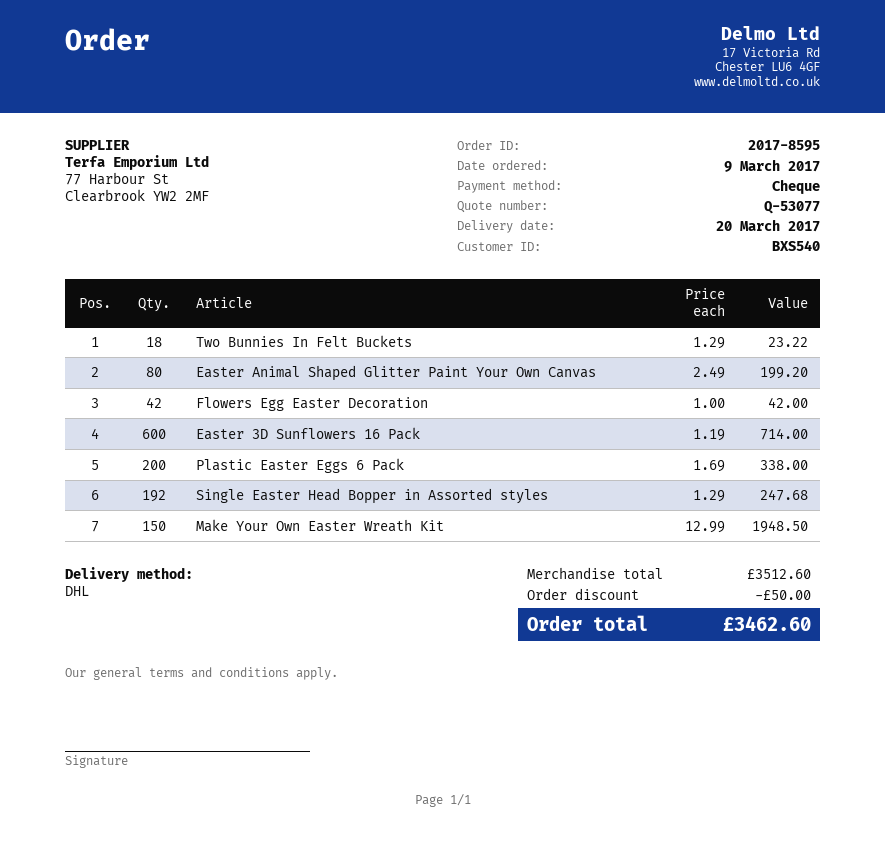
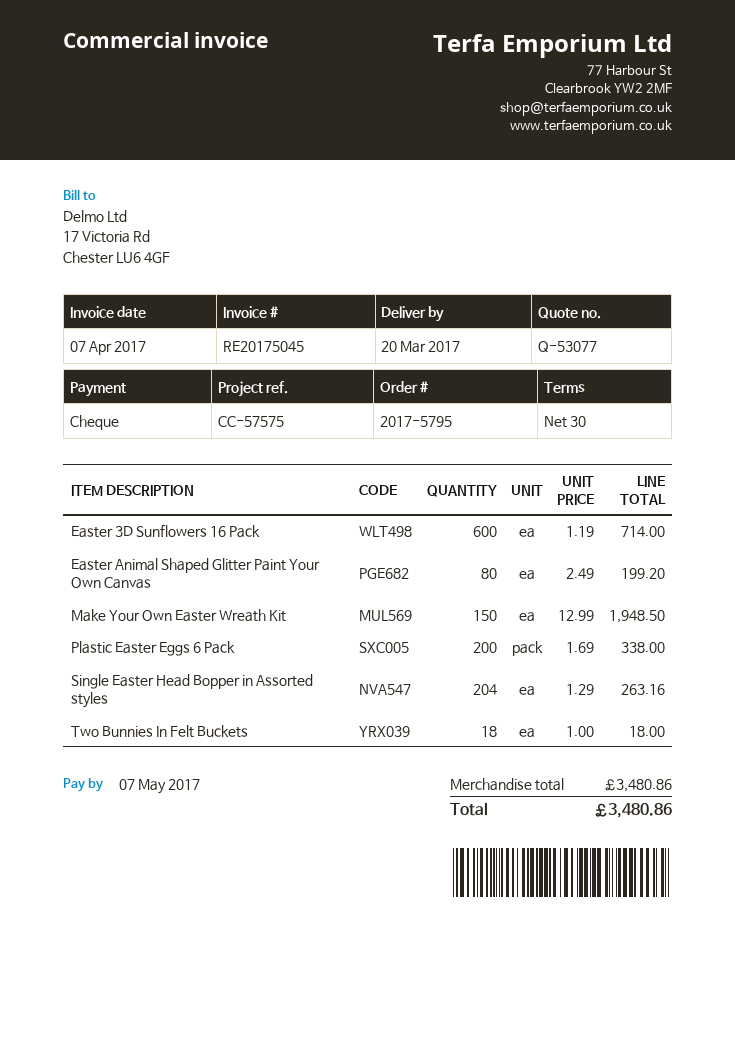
order number: 2017-8595 -> 2017-5795
Two Bunnies In Felt Buckets: 18 x 1.29 = 23.22 -> 18 x 1.00 = 18.00
Flowers Egg Easter Decoration: 42 x 1.00 = 42.00 -> none
Single Easter Head Bopper in Assorted styles: 192 x 1.29 = 247.68 -> 204 x 1.29 = 263.16
subtotal: 3512.60 -> 3480.86
discount: 50.00 -> none
total: 3462.60 -> 3480.86

